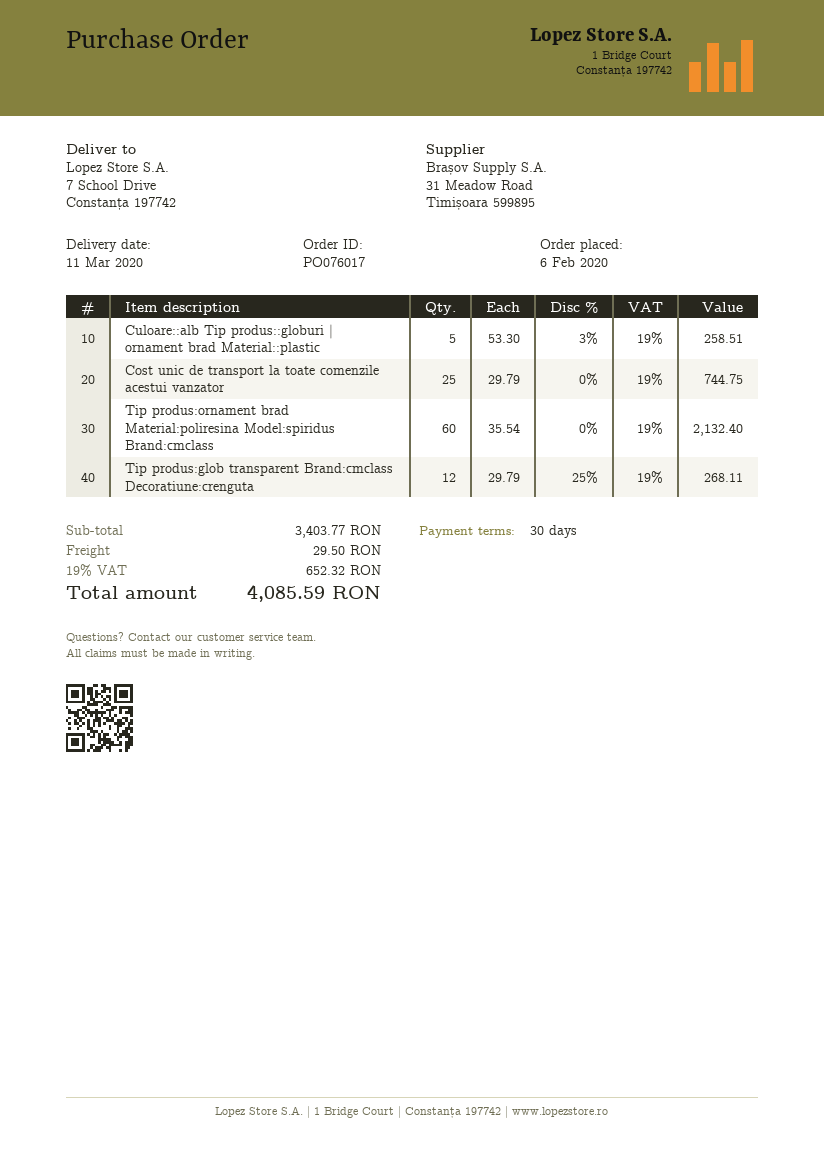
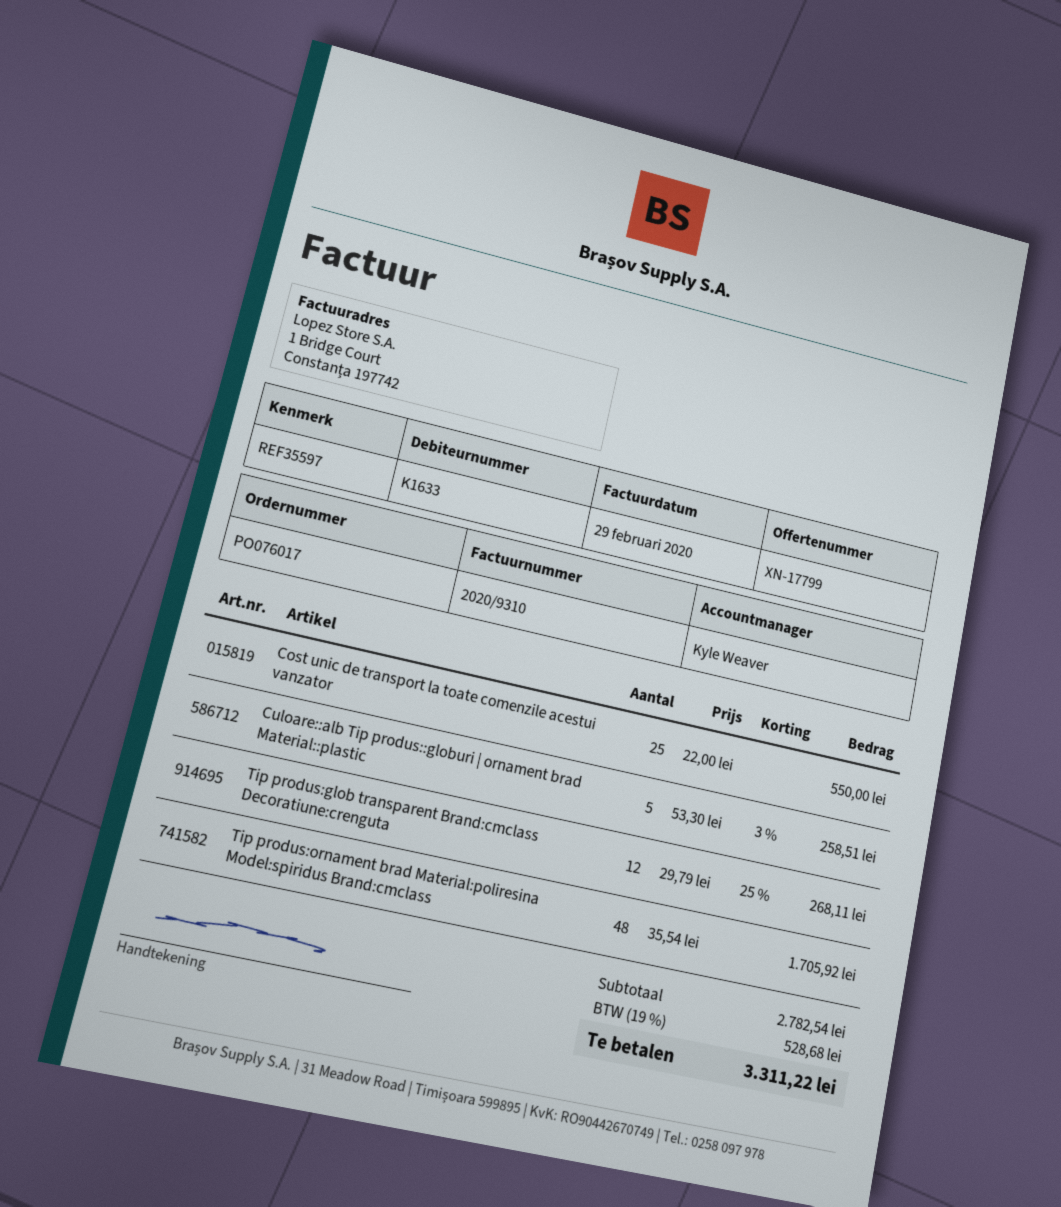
Cost unic de transport la toate comenzile acestui vanzator: 25 x 29.79 = 744.75 -> 25 x 22.00 = 550.00
Tip produs:ornament brad Material:poliresina Model:spiridus Brand:cmclass: 60 x 35.54 = 2132.40 -> 48 x 35.54 = 1705.92
subtotal: 3403.77 -> 2782.54
shipping: 29.50 -> none
tax: 19% = 652.32 -> 19% = 528.68
total: 4085.59 -> 3311.22

